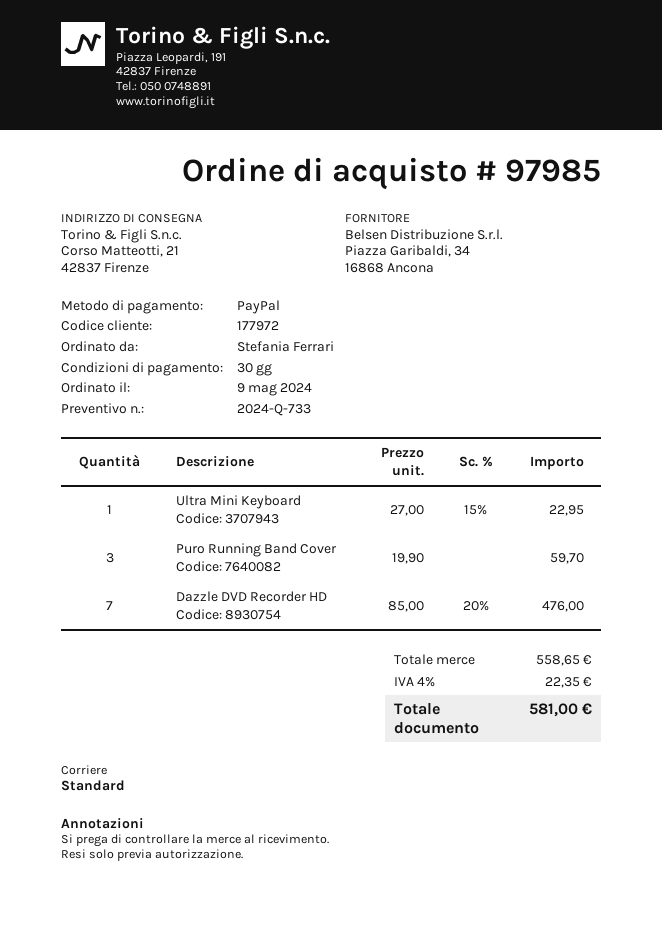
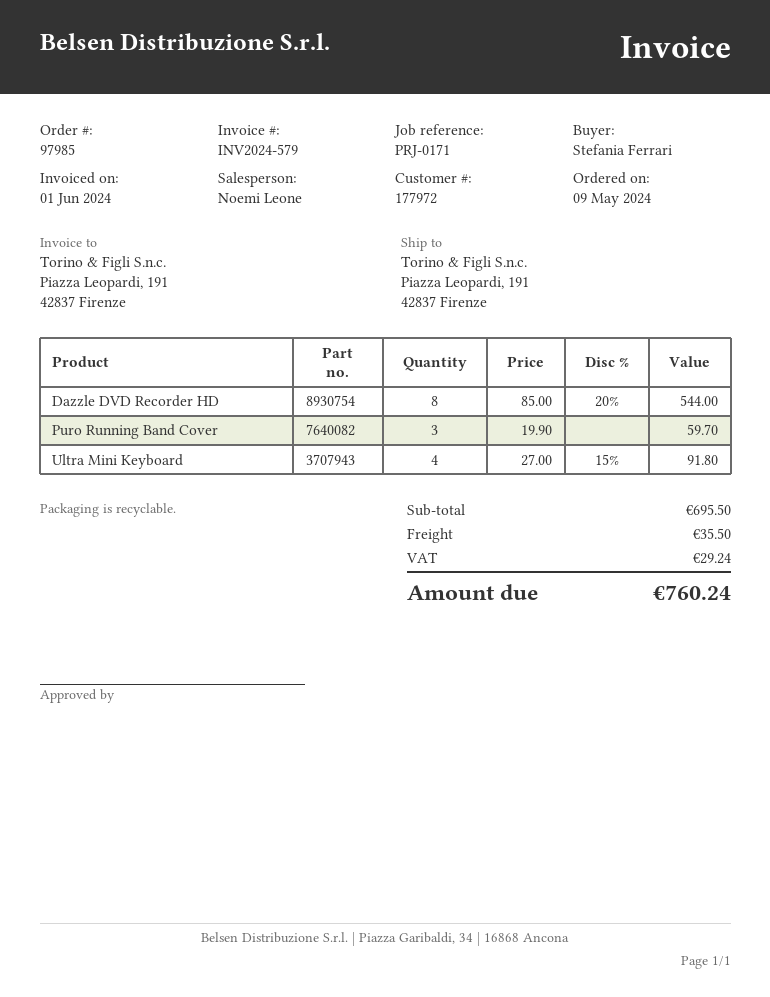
ship to: Corso Matteotti, 21, 42837 Firenze -> Piazza Leopardi, 191, 42837 Firenze
Ultra Mini Keyboard: 1 x 27.00 - 15% = 22.95 -> 4 x 27.00 - 15% = 91.80
Dazzle DVD Recorder HD: 7 x 85.00 - 20% = 476.00 -> 8 x 85.00 - 20% = 544.00
subtotal: 558.65 -> 695.50
shipping: none -> 35.50
tax: 22.35 -> 29.24
total: 581.00 -> 760.24

